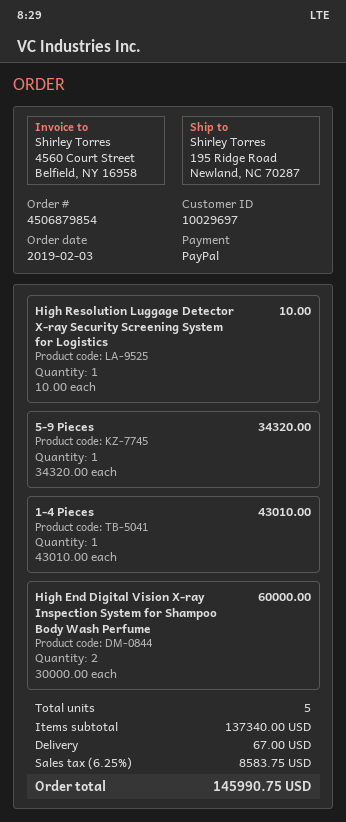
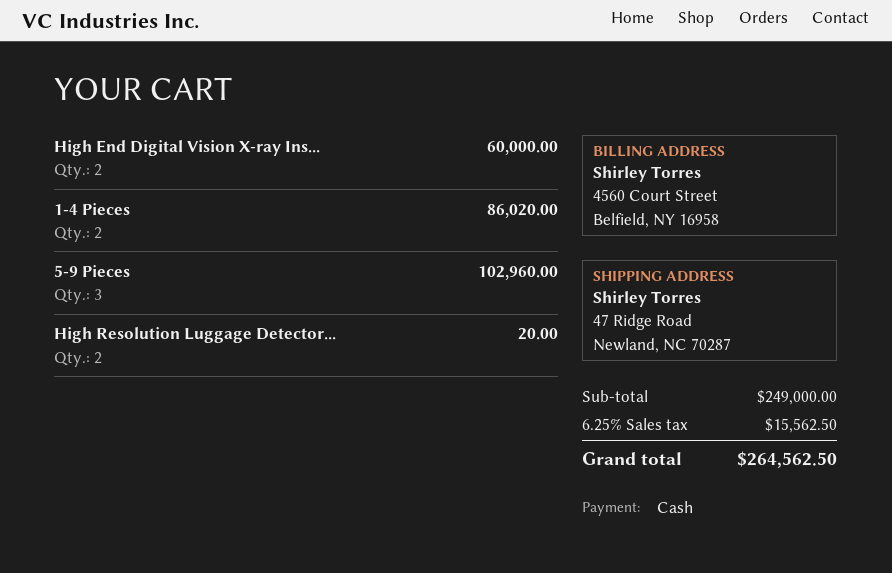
payment method: PayPal -> cash
ship to: 195 Ridge Road, Newland, NC 70287 -> 47 Ridge Road, Newland, NC 70287
High Resolution Luggage Detector X-ray Security Screening System for Logistics: 1 for 10.00 -> 2 for 20.00
5-9 Pieces: 1 for 34320.00 -> 3 for 102960.00
1-4 Pieces: 1 for 43010.00 -> 2 for 86020.00
subtotal: 137340.00 -> 249000.00
shipping: 67.00 -> none
tax: 6.25% = 8583.75 -> 6.25% = 15562.50
total: 145990.75 -> 264562.50

